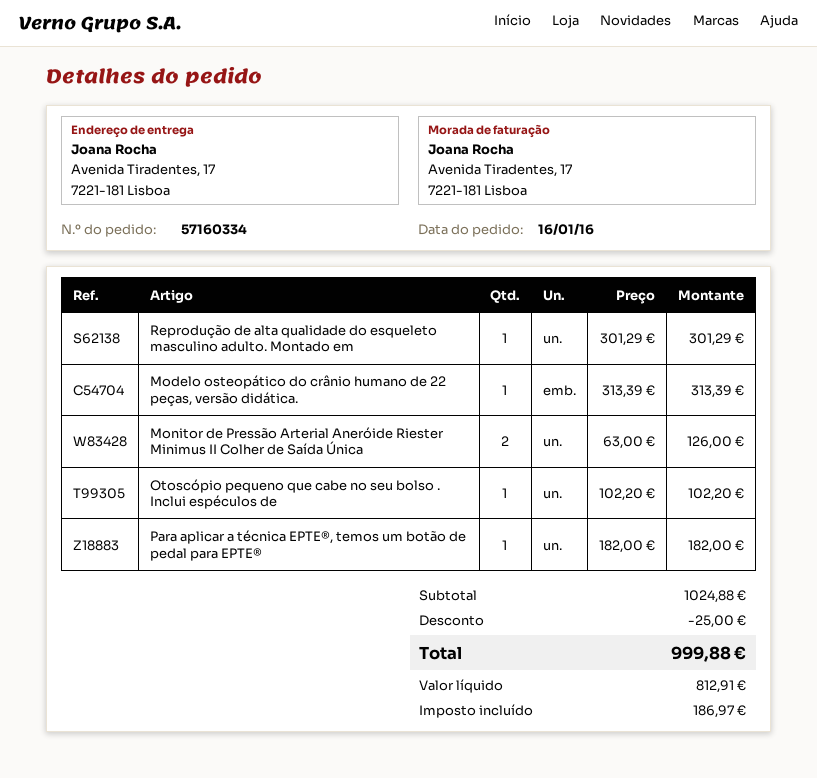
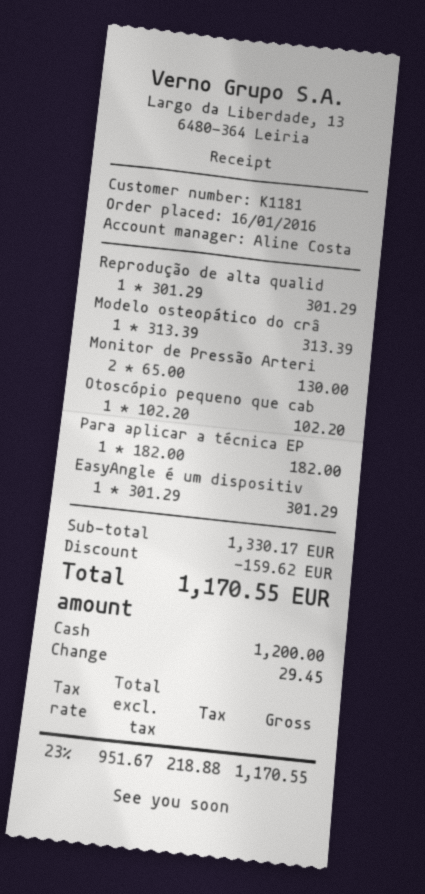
Monitor de Pressão Arterial Aneróide Riester Minimus II Colher de Saída Única: 2 x 63.00 = 126.00 -> 2 x 65.00 = 130.00
EasyAngle é um dispositiv: none -> 1 x 301.29 = 301.29
subtotal: 1024.88 -> 1330.17
discount: 25.00 -> 159.62
net: 812.91 -> 951.67
tax: 186.97 -> 218.88
total: 999.88 -> 1170.55

